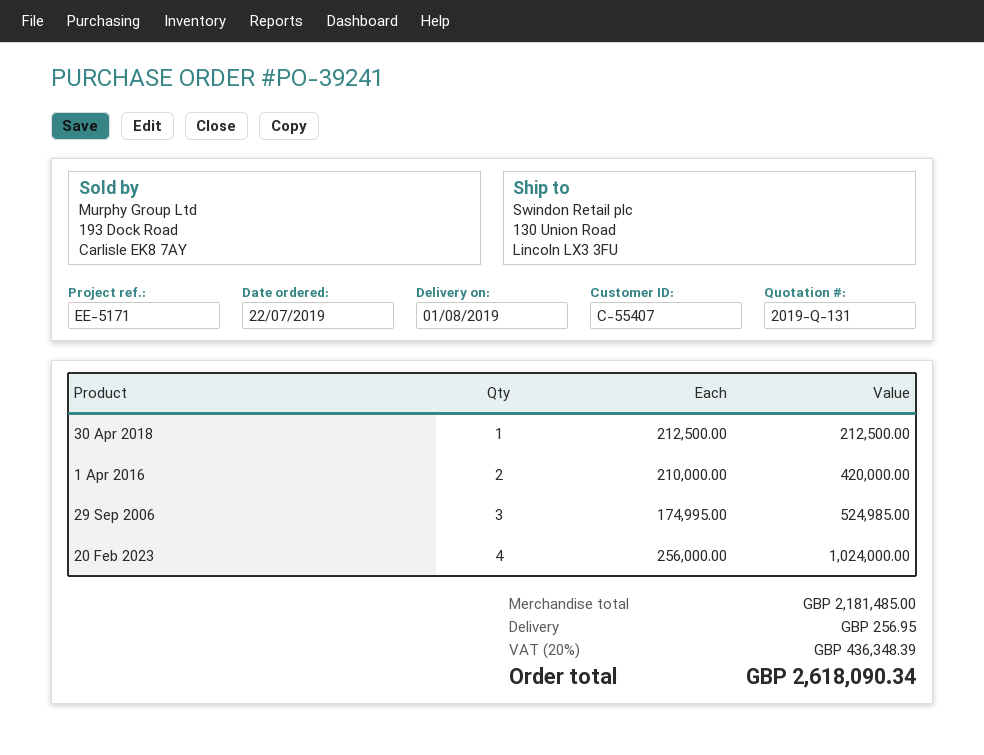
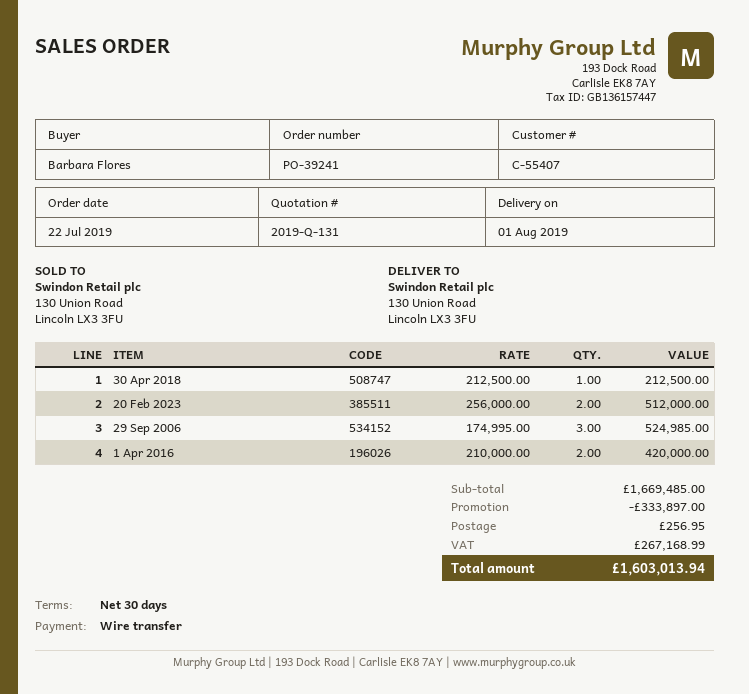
20 Feb 2023: 4 x 256000.00 = 1024000.00 -> 2 x 256000.00 = 512000.00
subtotal: 2181485.00 -> 1669485.00
discount: none -> 333897.00
tax: 436348.39 -> 267168.99
total: 2618090.34 -> 1603013.94

